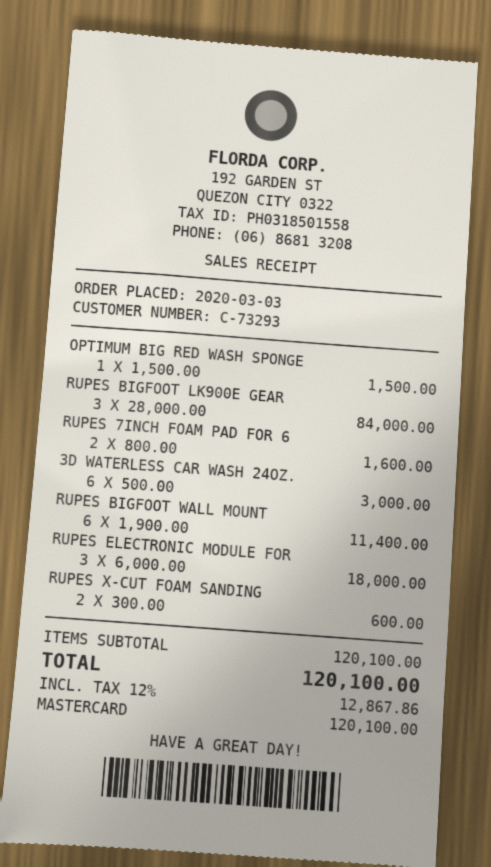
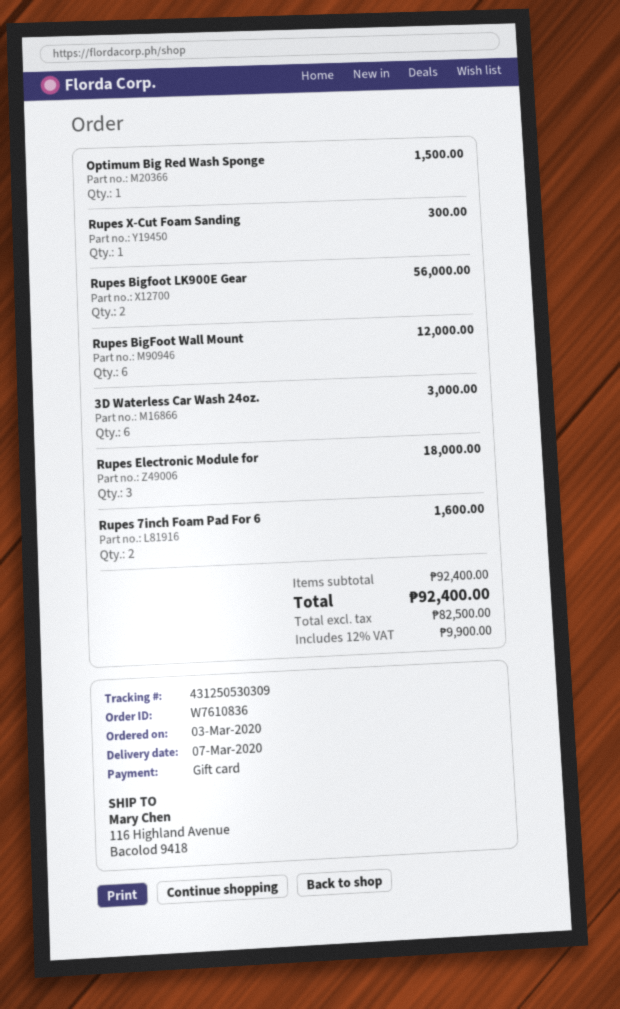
payment method: Mastercard -> gift card
RUPES BIGFOOT LK900E GEAR: 3 for 84000.00 -> 2 for 56000.00
RUPES BIGFOOT WALL MOUNT: 6 for 11400.00 -> 6 for 12000.00
RUPES X-CUT FOAM SANDING: 2 for 600.00 -> 1 for 300.00
subtotal: 120100.00 -> 92400.00
tax: 12% = 12867.86 -> 12% = 9900.00
total: 120100.00 -> 92400.00

